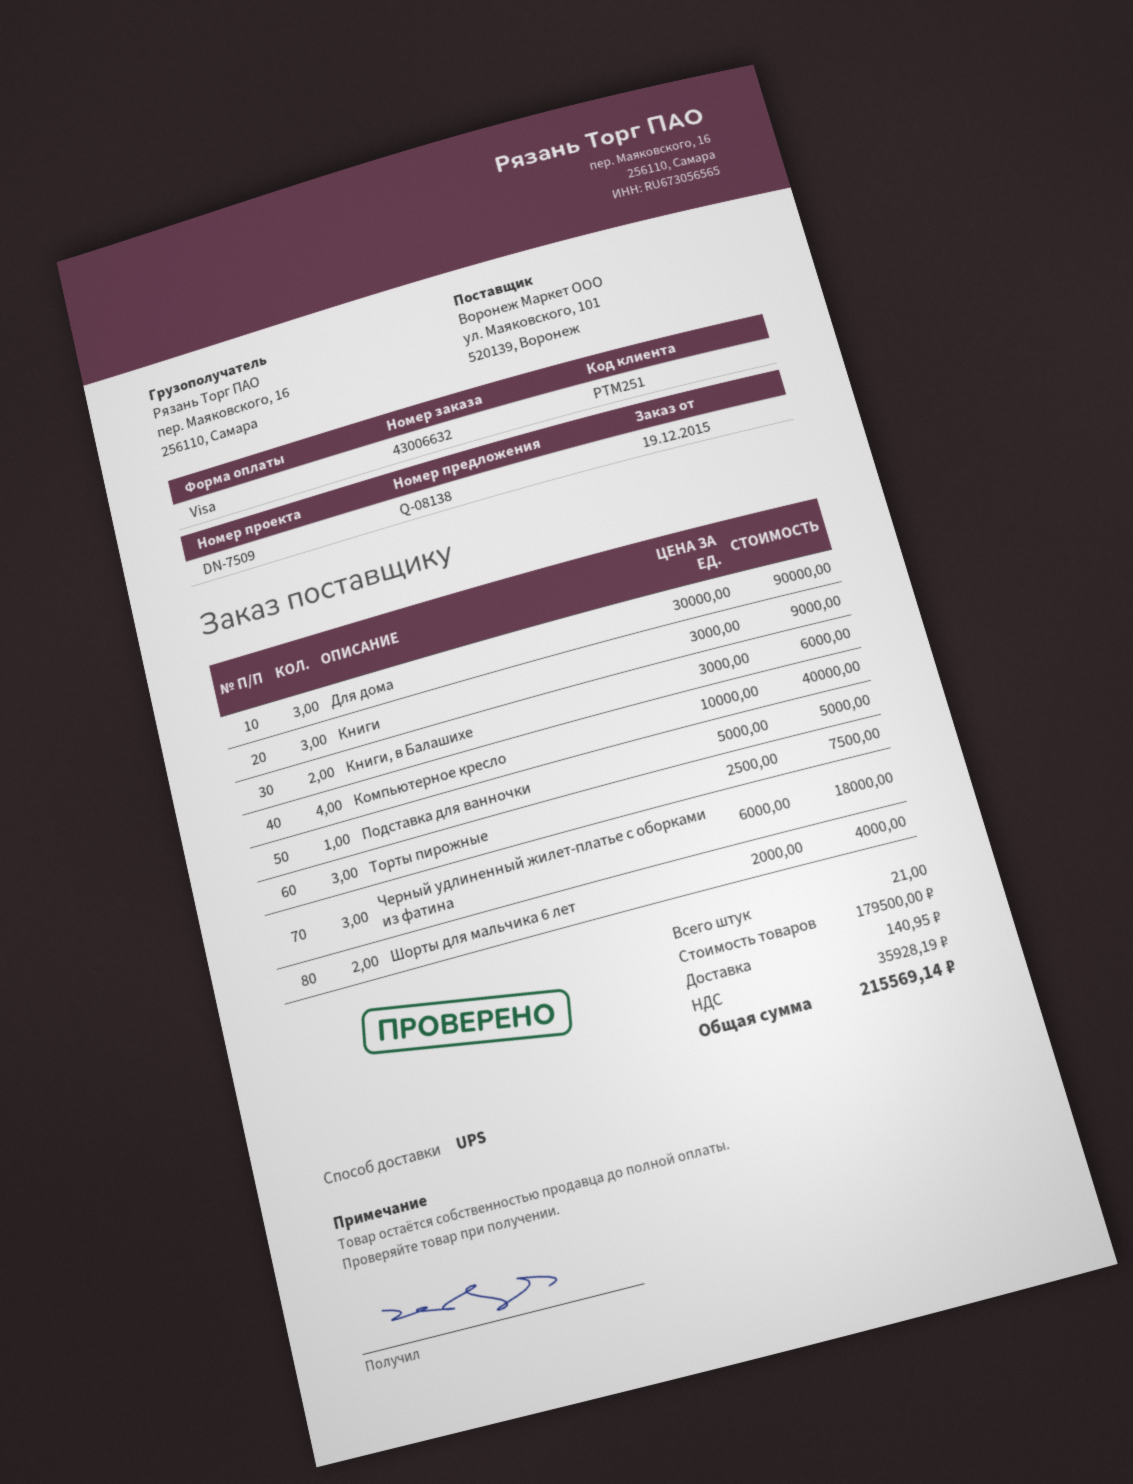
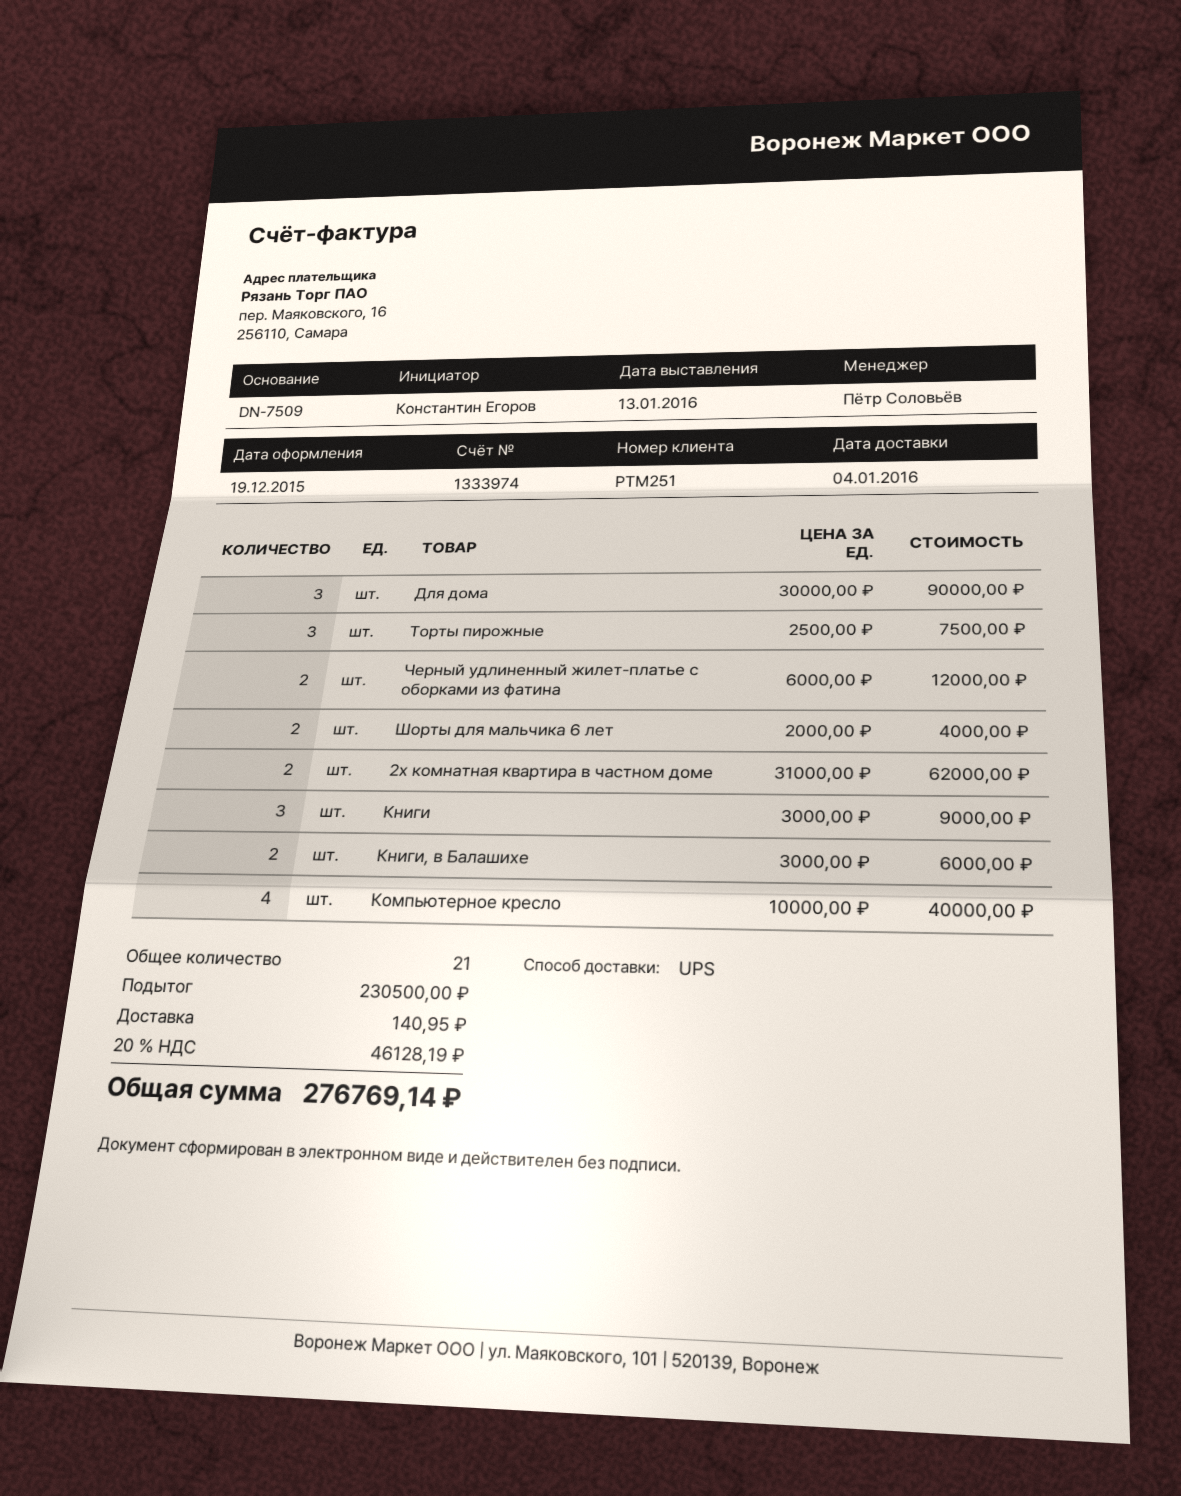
Подставка для ванночки: 1 x 5000.00 = 5000.00 -> none
Черный удлиненный жилет-платье с оборками из фатина: 3 x 6000.00 = 18000.00 -> 2 x 6000.00 = 12000.00
2х комнатная квартира в частном доме: none -> 2 x 31000.00 = 62000.00
subtotal: 179500.00 -> 230500.00
tax: 35928.19 -> 46128.19
total: 215569.14 -> 276769.14

